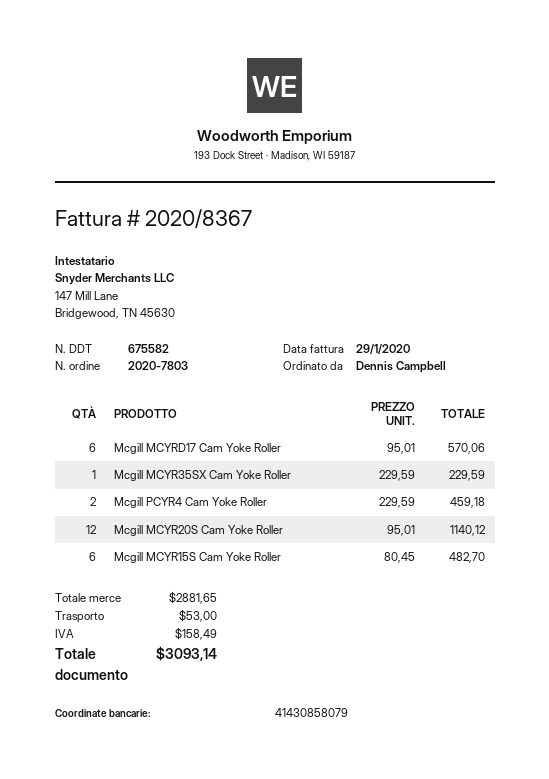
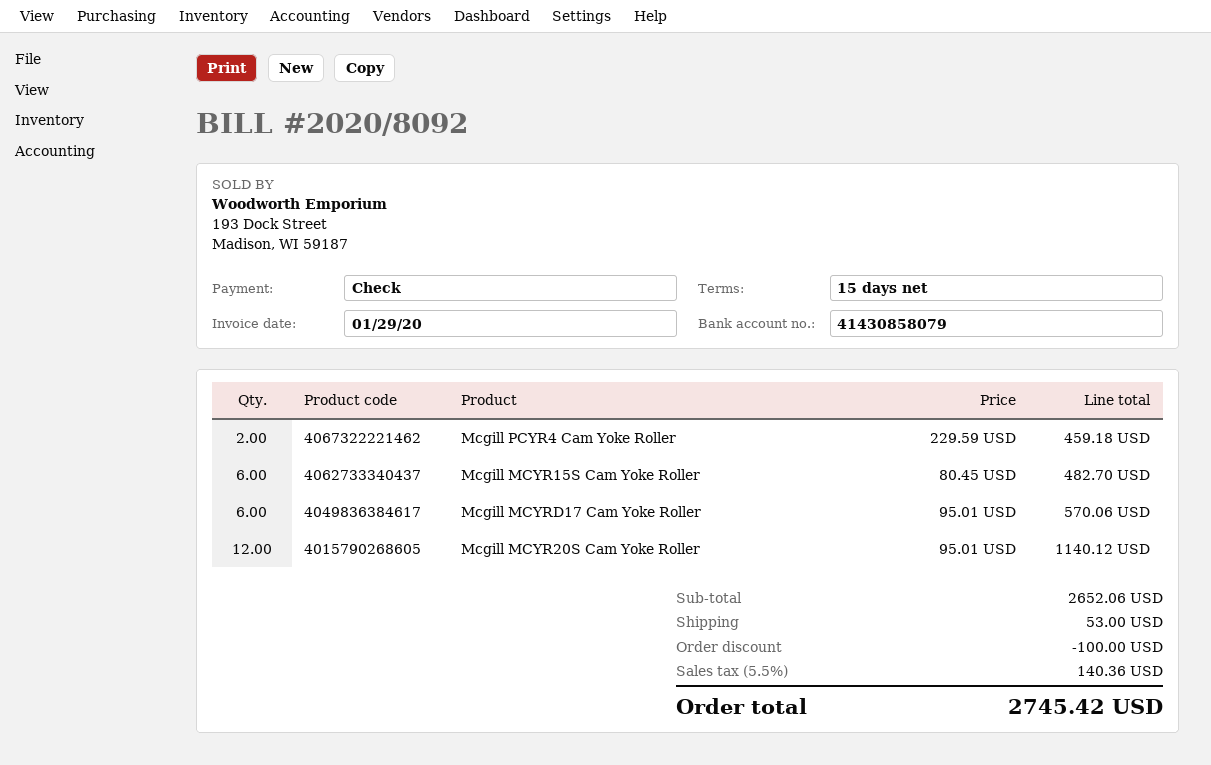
invoice number: 2020/8367 -> 2020/8092
Mcgill MCYR35SX Cam Yoke Roller: 1 x 229.59 = 229.59 -> none
subtotal: 2881.65 -> 2652.06
discount: none -> 100.00
tax: 158.49 -> 140.36
total: 3093.14 -> 2745.42

